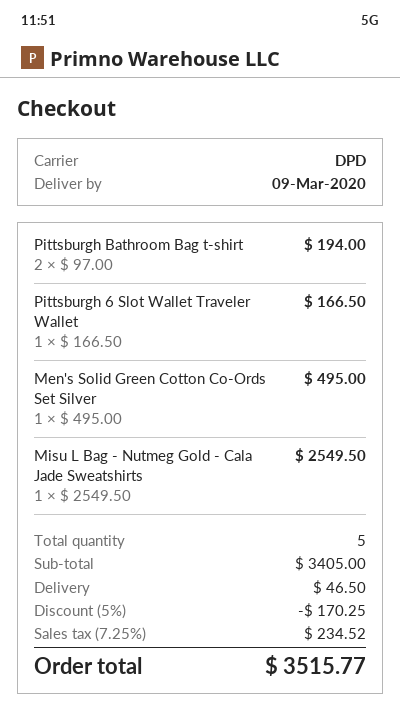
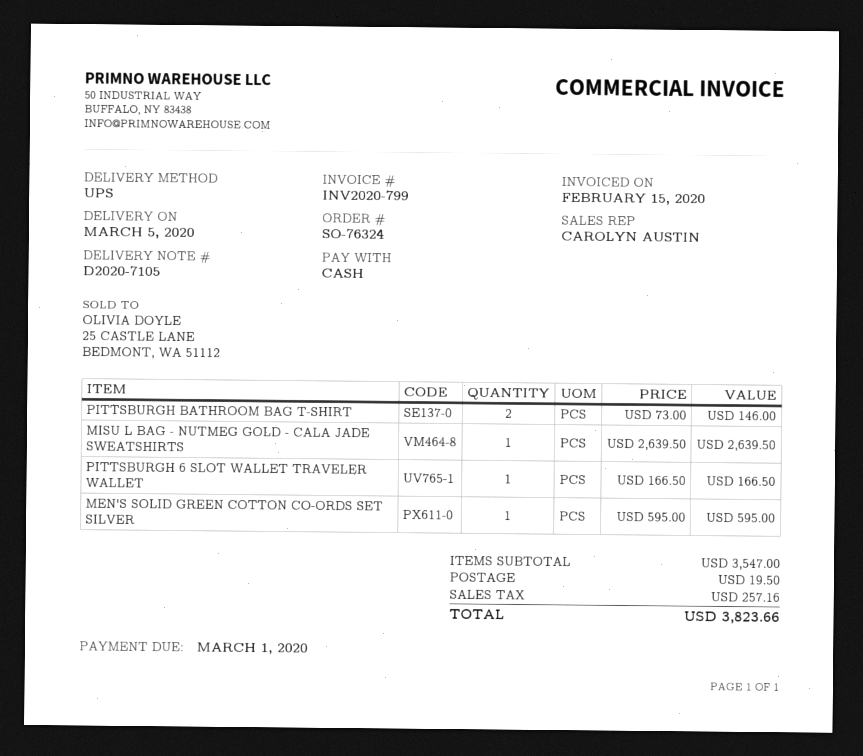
delivery date: 2020-03-09 -> 2020-03-05
shipping method: DPD -> UPS
Pittsburgh Bathroom Bag t-shirt: 2 x 97.00 = 194.00 -> 2 x 73.00 = 146.00
Men's Solid Green Cotton Co-Ords Set Silver: 1 x 495.00 = 495.00 -> 1 x 595.00 = 595.00
Misu L Bag - Nutmeg Gold - Cala Jade Sweatshirts: 1 x 2549.50 = 2549.50 -> 1 x 2639.50 = 2639.50
subtotal: 3405.00 -> 3547.00
discount: 5% = 170.25 -> none
shipping: 46.50 -> 19.50
tax: 234.52 -> 257.16
total: 3515.77 -> 3823.66

